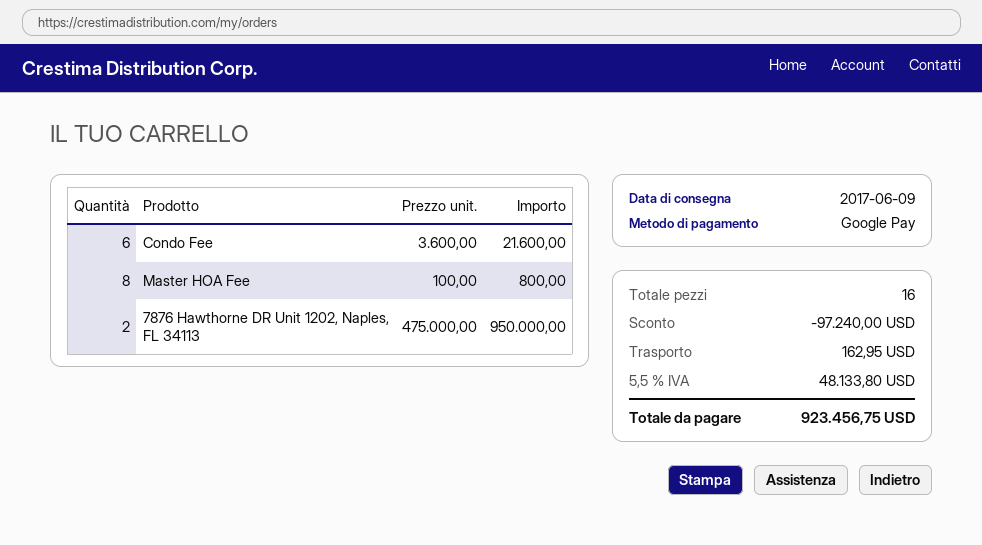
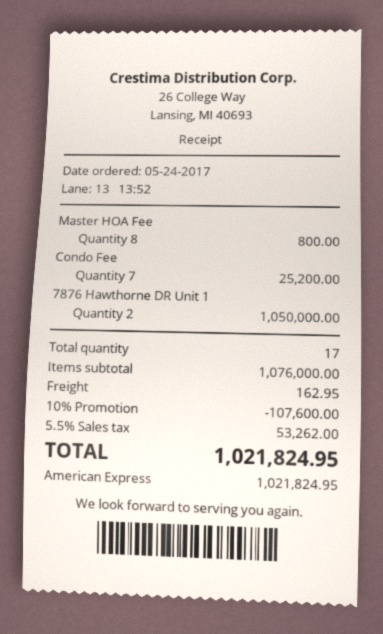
payment method: Google Pay -> American Express
Condo Fee: 6 for 21600.00 -> 7 for 25200.00
7876 Hawthorne DR Unit 1202, Naples, FL 34113: 2 for 950000.00 -> 2 for 1050000.00
total quantity: 16 -> 17
discount: 97240.00 -> 107600.00
tax: 5.5% = 48133.80 -> 5.5% = 53262.00
total: 923456.75 -> 1021824.95

